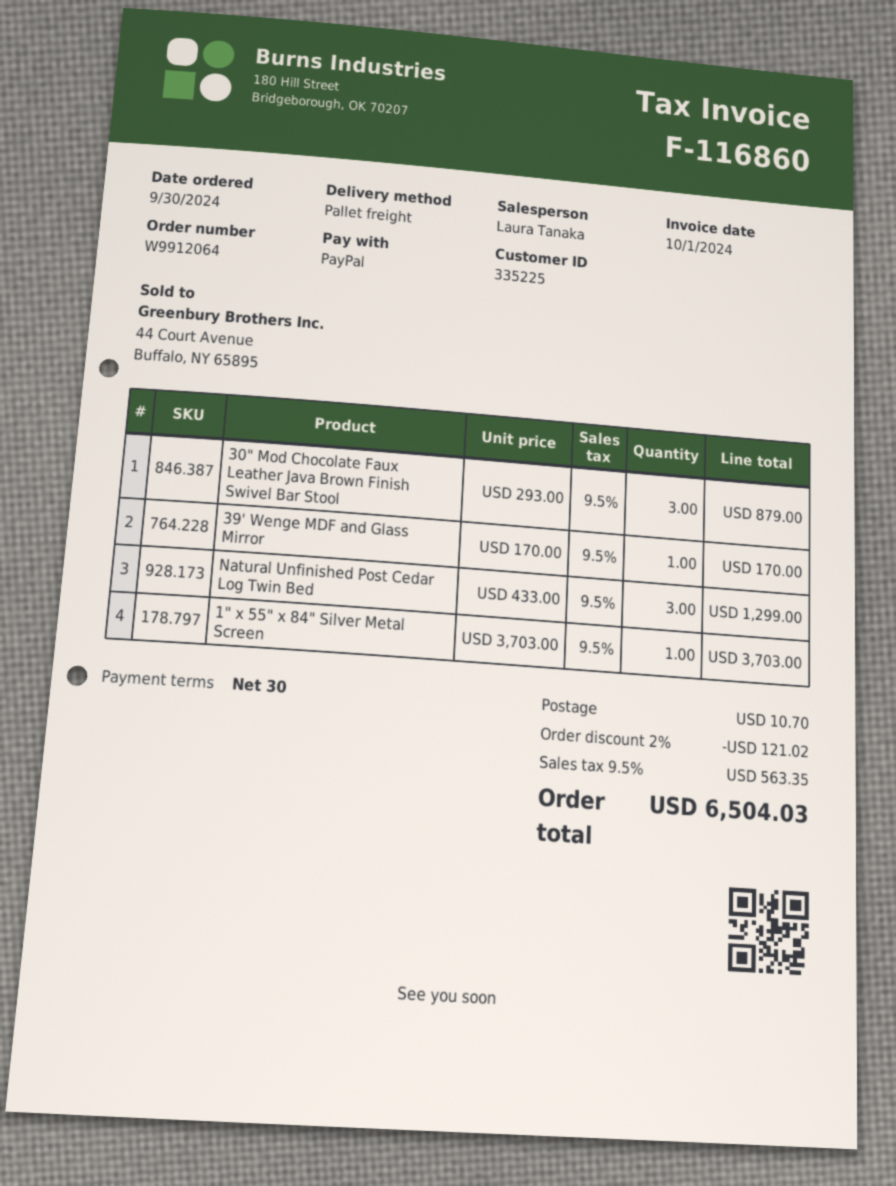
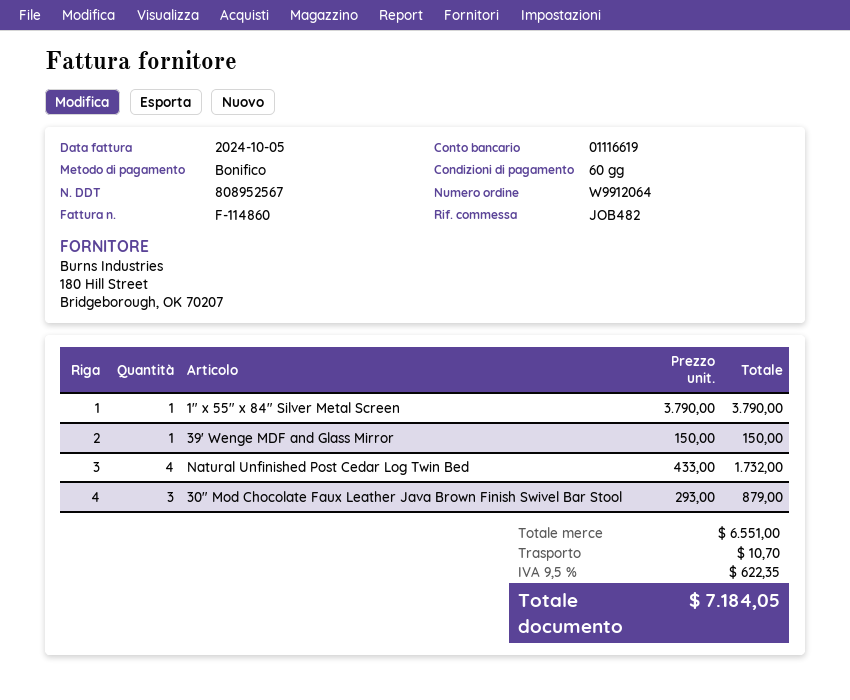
invoice number: F-116860 -> F-114860
invoice date: 2024-10-01 -> 2024-10-05
payment terms: 30 days -> 60 days
payment method: PayPal -> bank transfer
39' Wenge MDF and Glass Mirror: 1 x 170.00 = 170.00 -> 1 x 150.00 = 150.00
Natural Unfinished Post Cedar Log Twin Bed: 3 x 433.00 = 1299.00 -> 4 x 433.00 = 1732.00
1" x 55" x 84" Silver Metal Screen: 1 x 3703.00 = 3703.00 -> 1 x 3790.00 = 3790.00
discount: 2% = 121.02 -> none
tax: 9.5% = 563.35 -> 9.5% = 622.35
total: 6504.03 -> 7184.05

